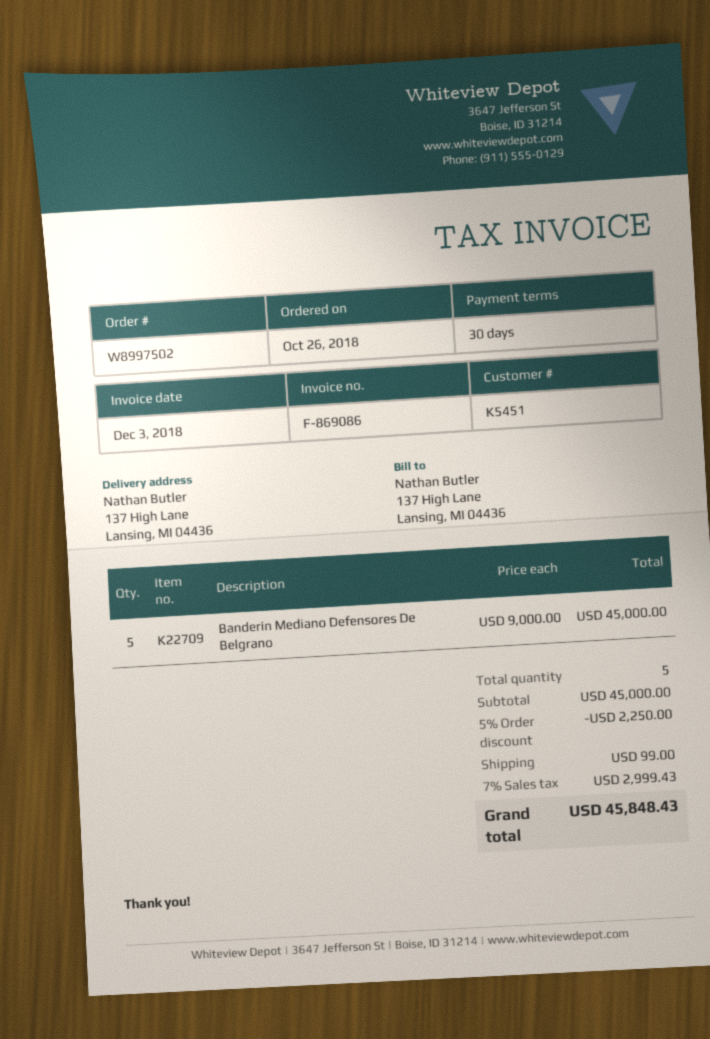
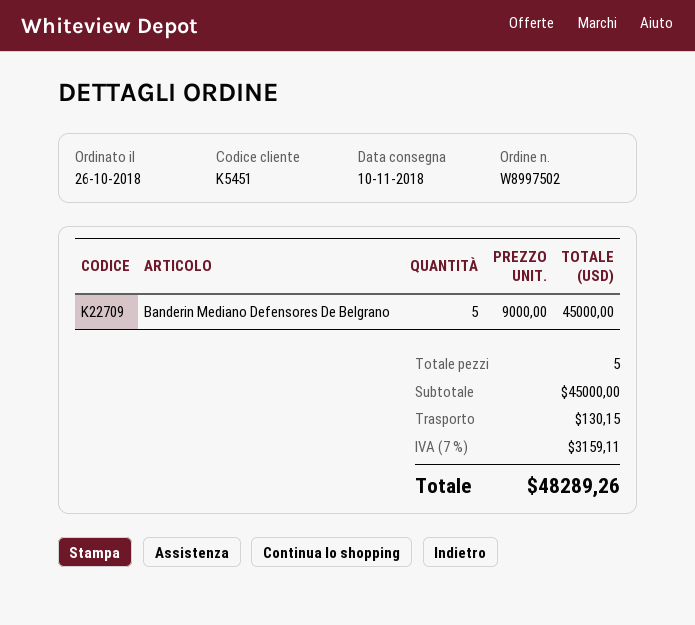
discount: 5% = 2250.00 -> none
shipping: 99.00 -> 130.15
tax: 7% = 2999.43 -> 7% = 3159.11
total: 45848.43 -> 48289.26

